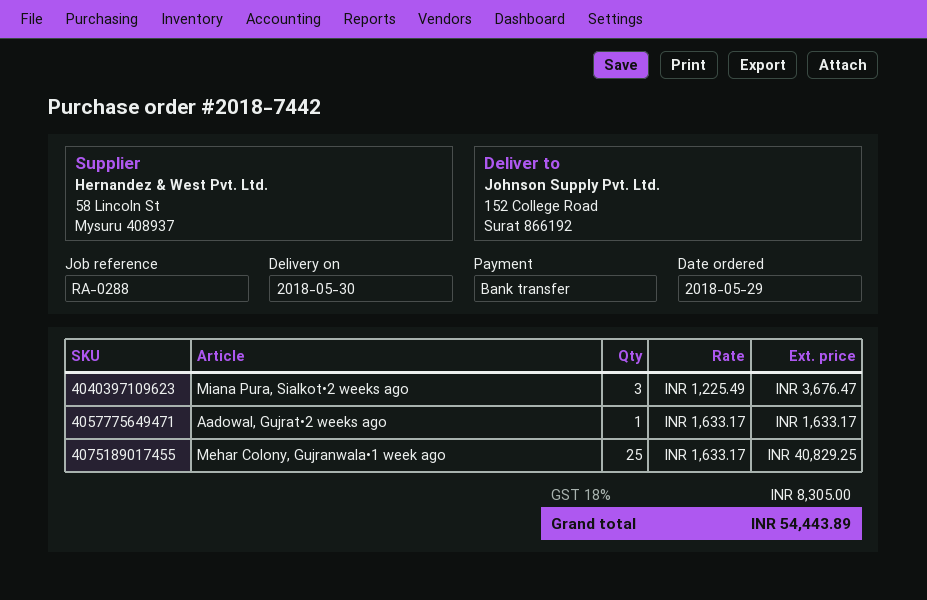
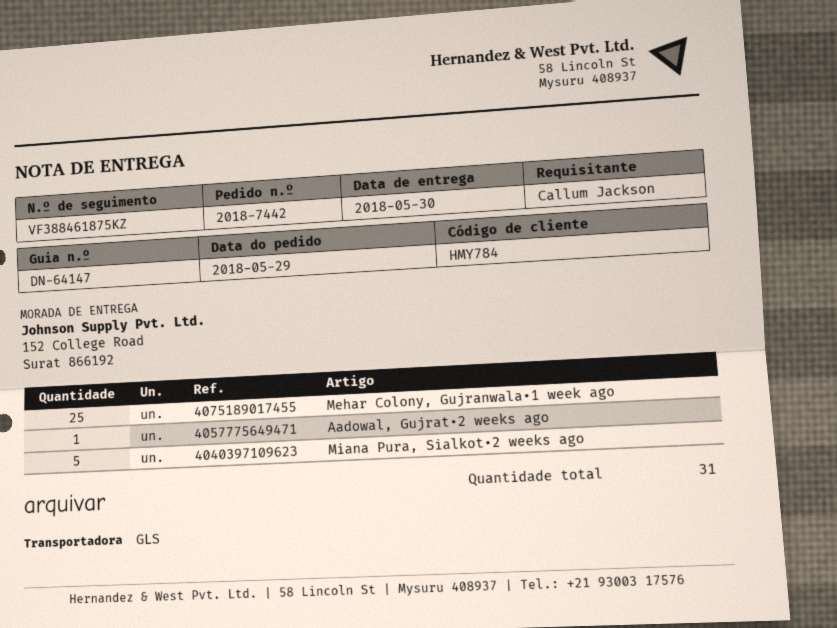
Miana Pura, Sialkot•2 weeks ago: 3 -> 5

